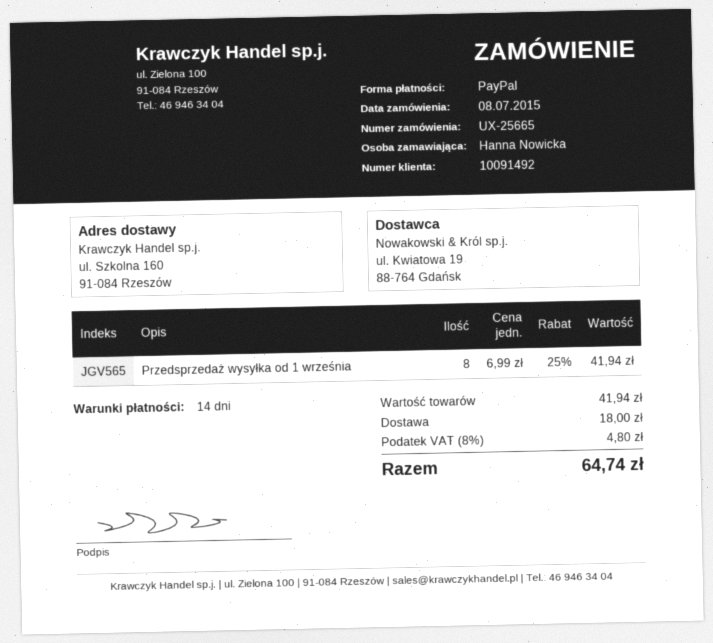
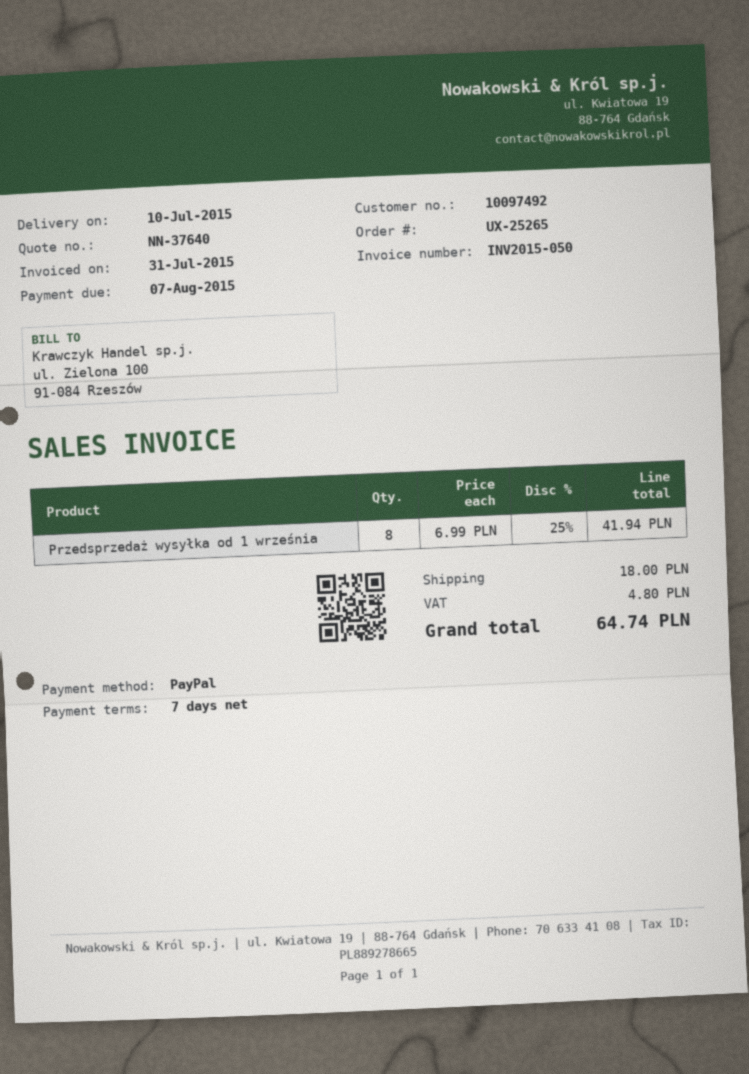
order number: UX-25665 -> UX-25265
payment terms: 14 days -> 7 days
customer number: 10091492 -> 10097492

